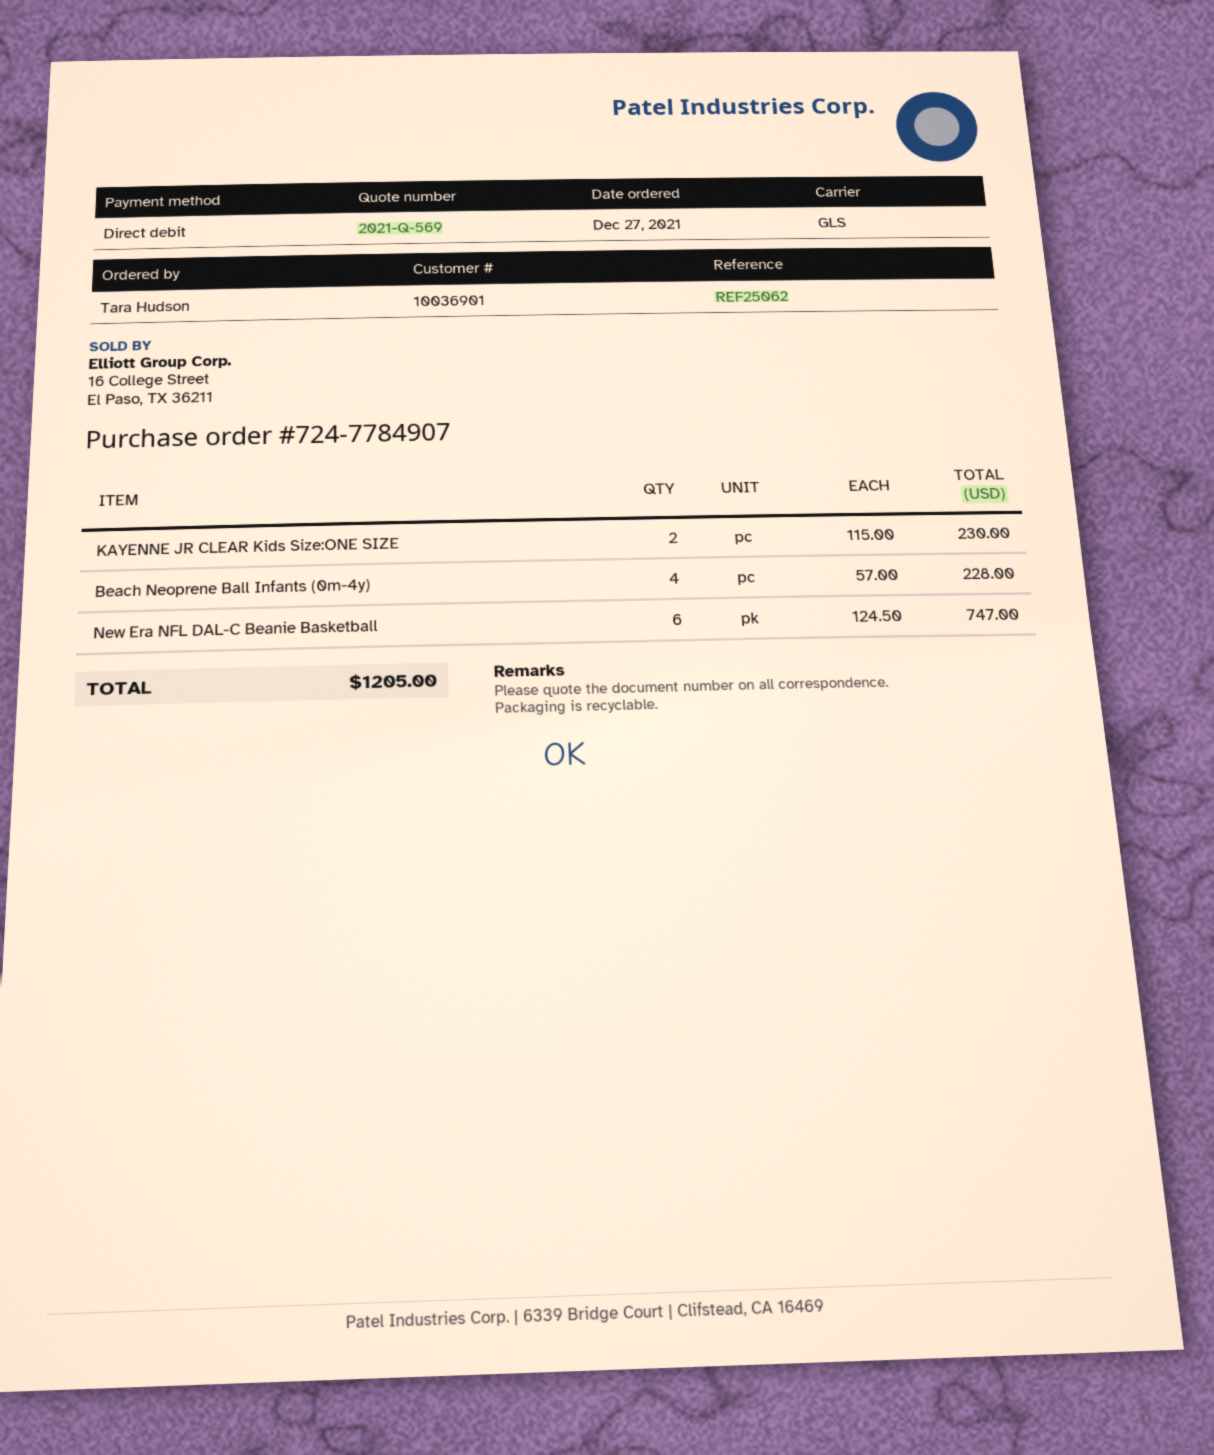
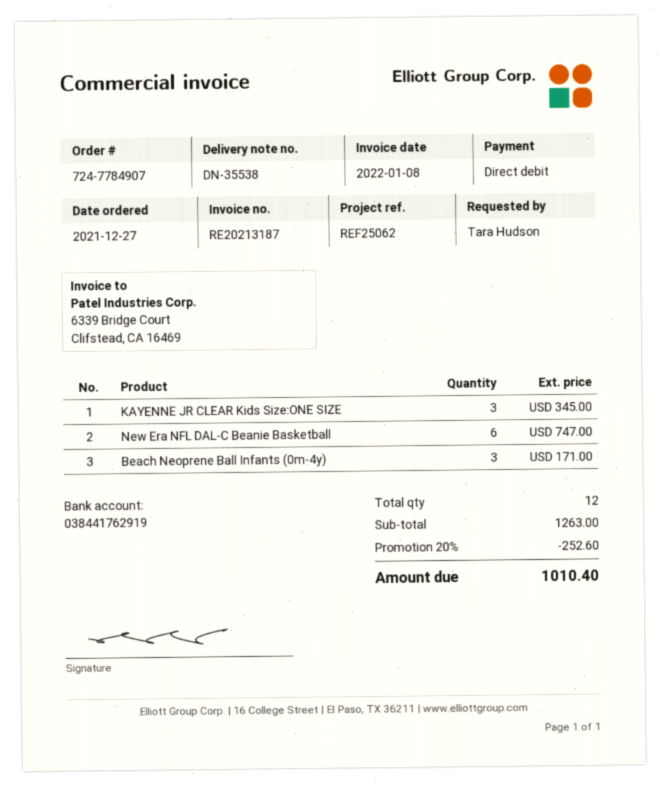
KAYENNE JR CLEAR Kids Size:ONE SIZE: 2 for 230.00 -> 3 for 345.00
Beach Neoprene Ball Infants (0m-4y): 4 for 228.00 -> 3 for 171.00
discount: none -> 20% = 252.60
total: 1205.00 -> 1010.40

